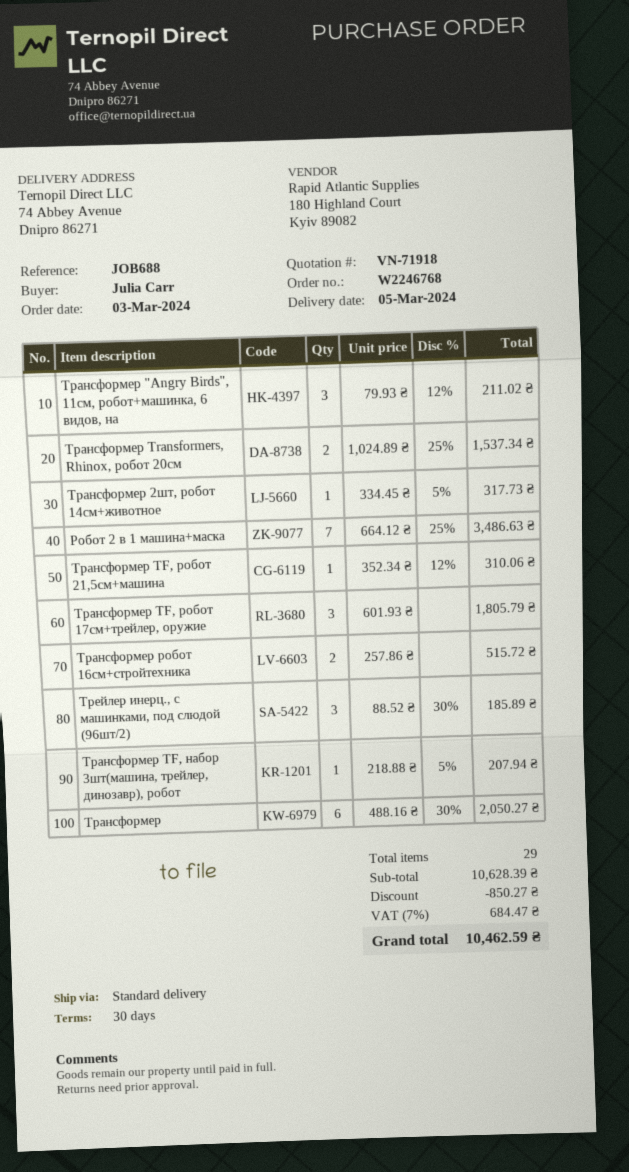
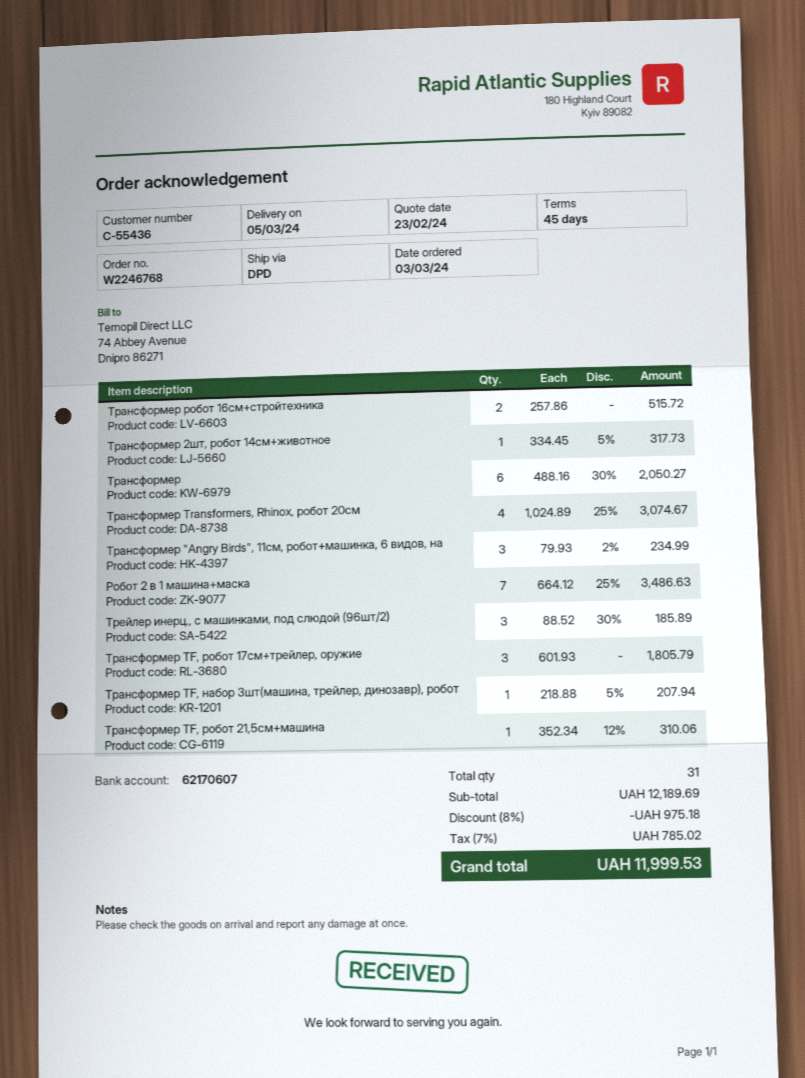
payment terms: 30 days -> 45 days
shipping method: standard -> DPD
Трансформер "Angry Birds", 11см, робот+машинка, 6 видов, на: 3 x 79.93 - 12% = 211.02 -> 3 x 79.93 - 2% = 234.99
Трансформер Transformers, Rhinox, робот 20см: 2 x 1024.89 - 25% = 1537.34 -> 4 x 1024.89 - 25% = 3074.67
total quantity: 29 -> 31
subtotal: 10628.39 -> 12189.69
discount: 850.27 -> 975.18
tax: 7% = 684.47 -> 7% = 785.02
total: 10462.59 -> 11999.53

